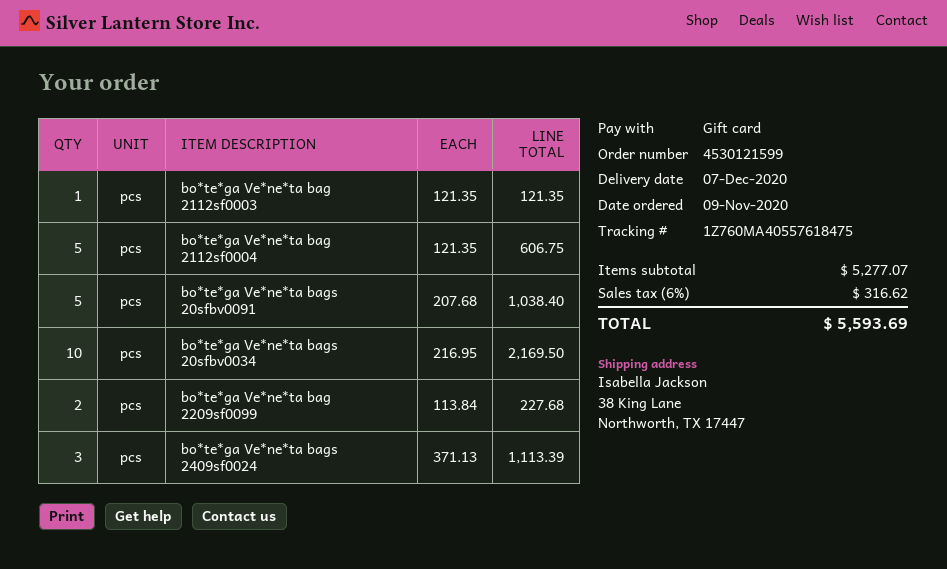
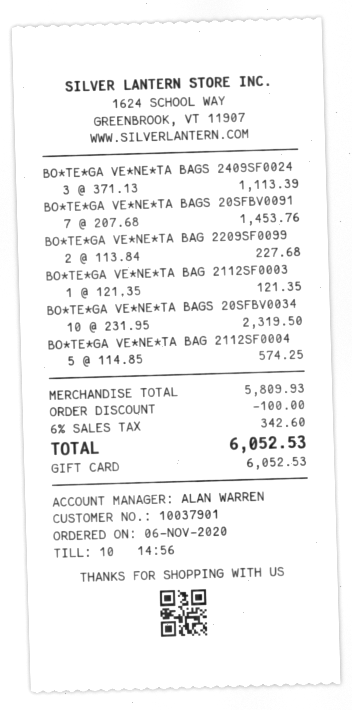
order date: 2020-11-09 -> 2020-11-06
bo*te*ga Ve*ne*ta bag 2112sf0004: 5 x 121.35 = 606.75 -> 5 x 114.85 = 574.25
bo*te*ga Ve*ne*ta bags 20sfbv0091: 5 x 207.68 = 1038.40 -> 7 x 207.68 = 1453.76
bo*te*ga Ve*ne*ta bags 20sfbv0034: 10 x 216.95 = 2169.50 -> 10 x 231.95 = 2319.50
subtotal: 5277.07 -> 5809.93
discount: none -> 100.00
tax: 6% = 316.62 -> 6% = 342.60
total: 5593.69 -> 6052.53

